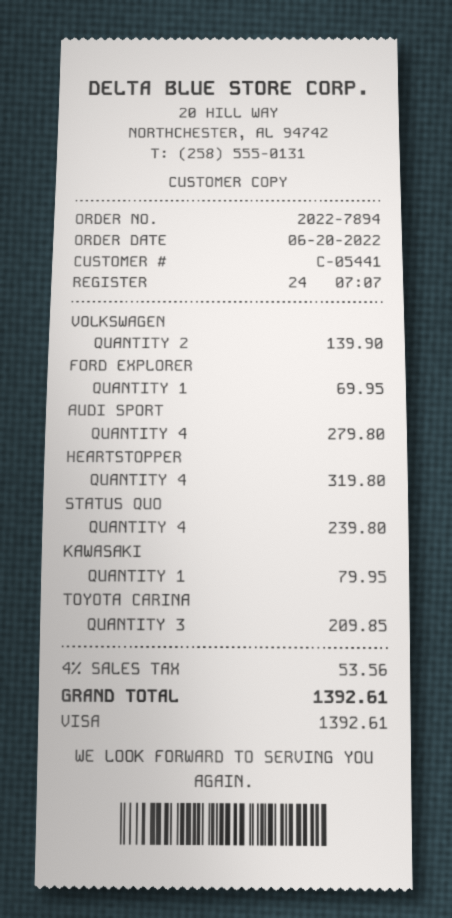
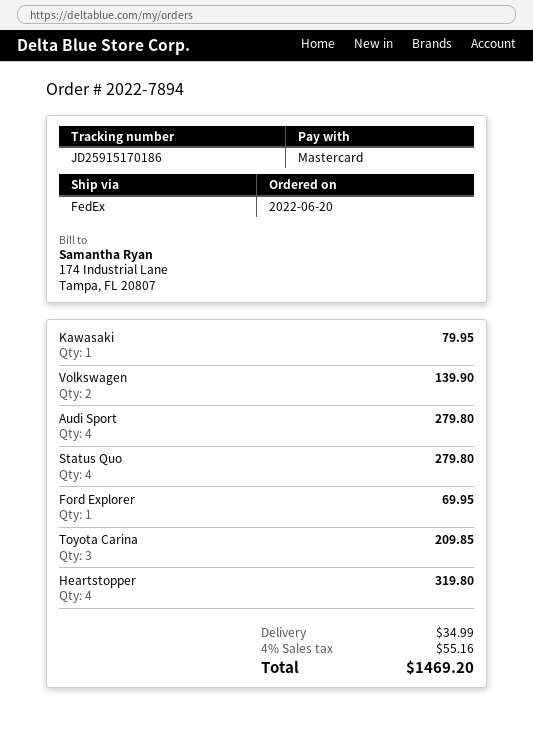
payment method: Visa -> Mastercard
STATUS QUO: 4 for 239.80 -> 4 for 279.80
shipping: none -> 34.99
tax: 4% = 53.56 -> 4% = 55.16
total: 1392.61 -> 1469.20

